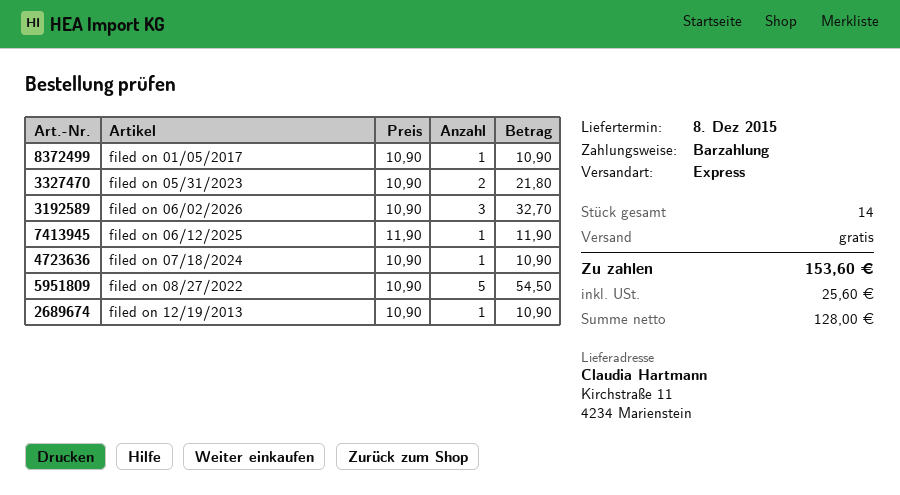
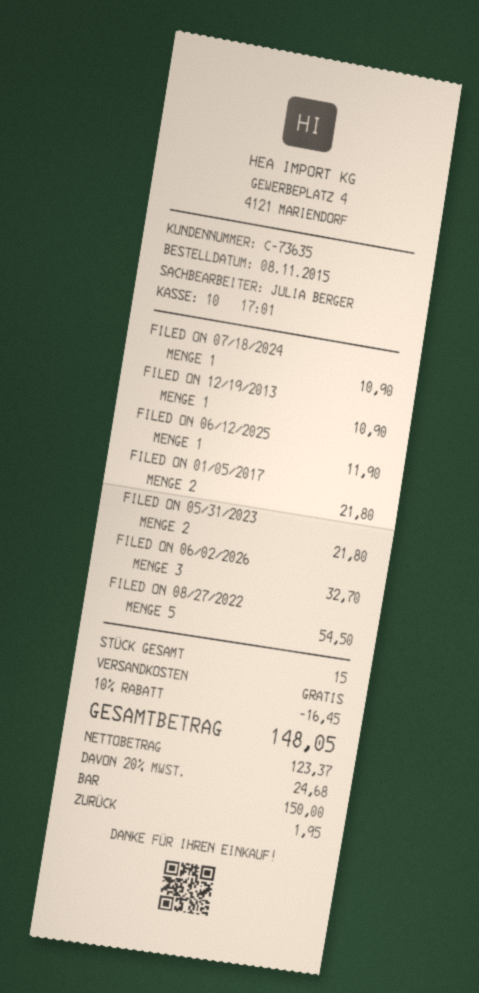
filed on 01/05/2017: 1 for 10.90 -> 2 for 21.80
total quantity: 14 -> 15
discount: none -> 10% = 16.45
net: 128.00 -> 123.37
tax: 25.60 -> 24.68
total: 153.60 -> 148.05

